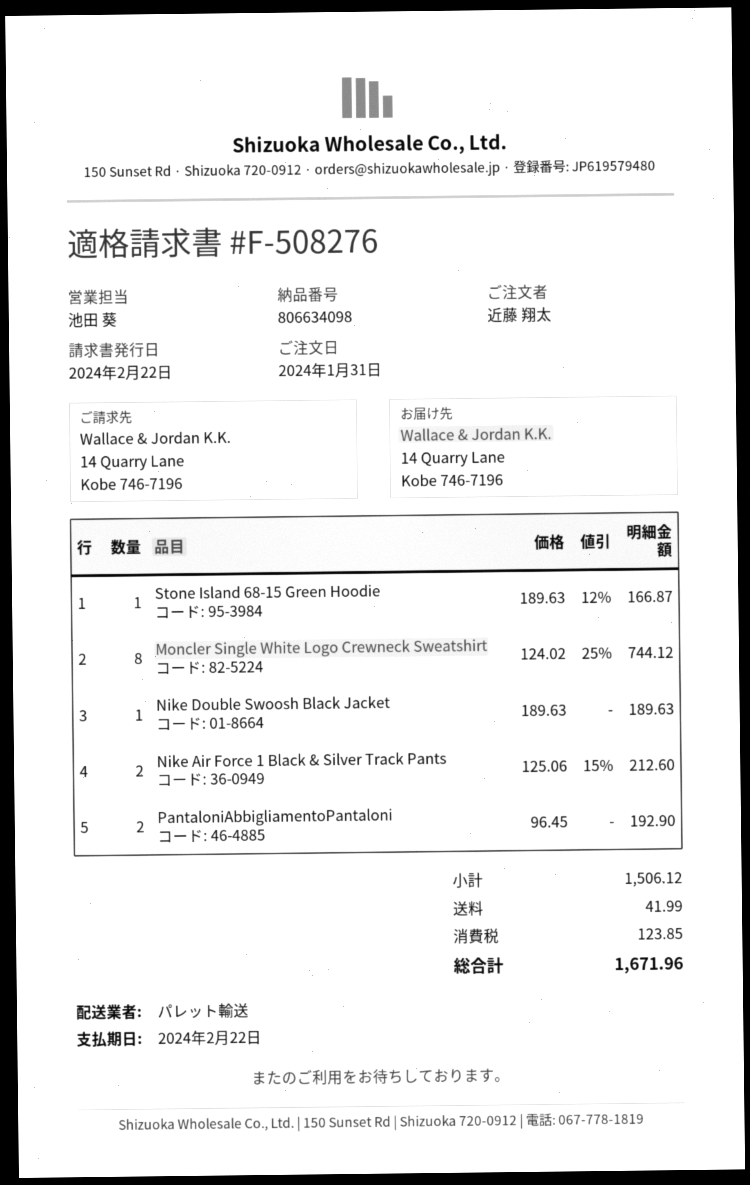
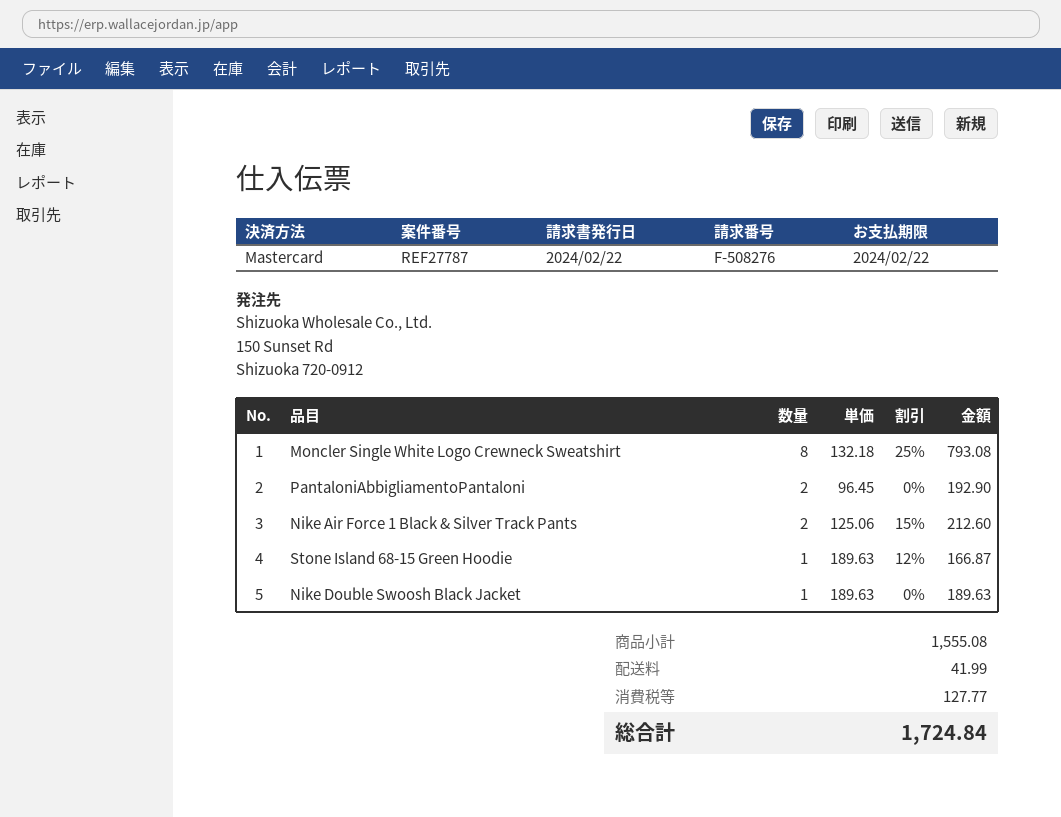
Moncler Single White Logo Crewneck Sweatshirt: 8 x 124.02 - 25% = 744.12 -> 8 x 132.18 - 25% = 793.08
subtotal: 1506.12 -> 1555.08
tax: 123.85 -> 127.77
total: 1671.96 -> 1724.84

